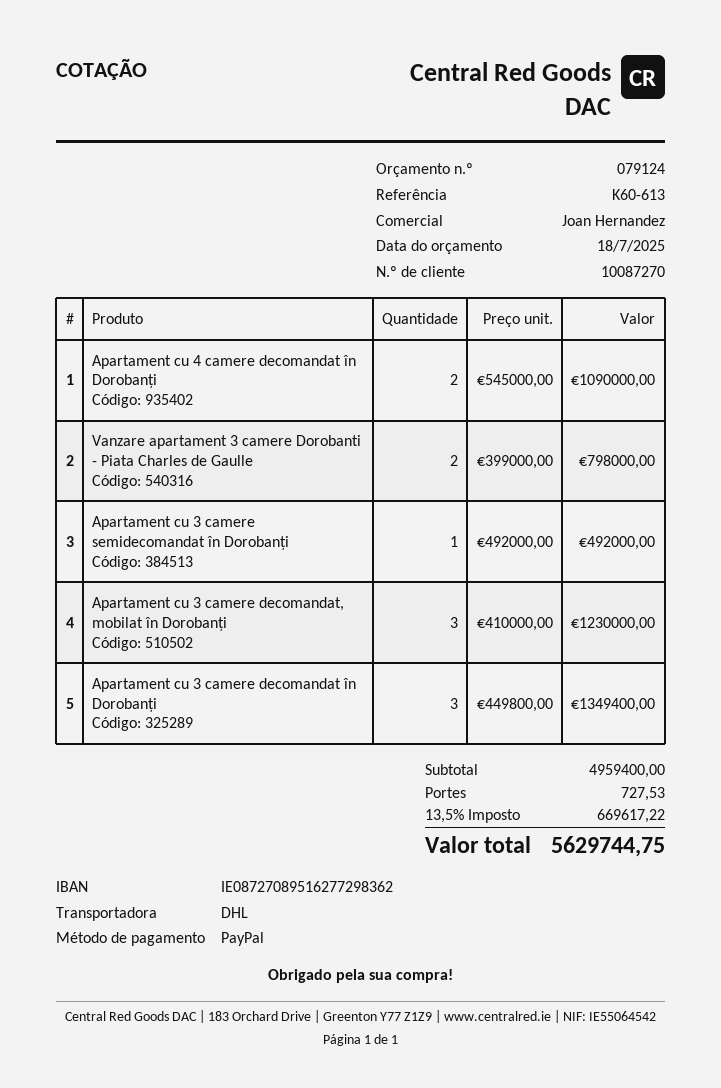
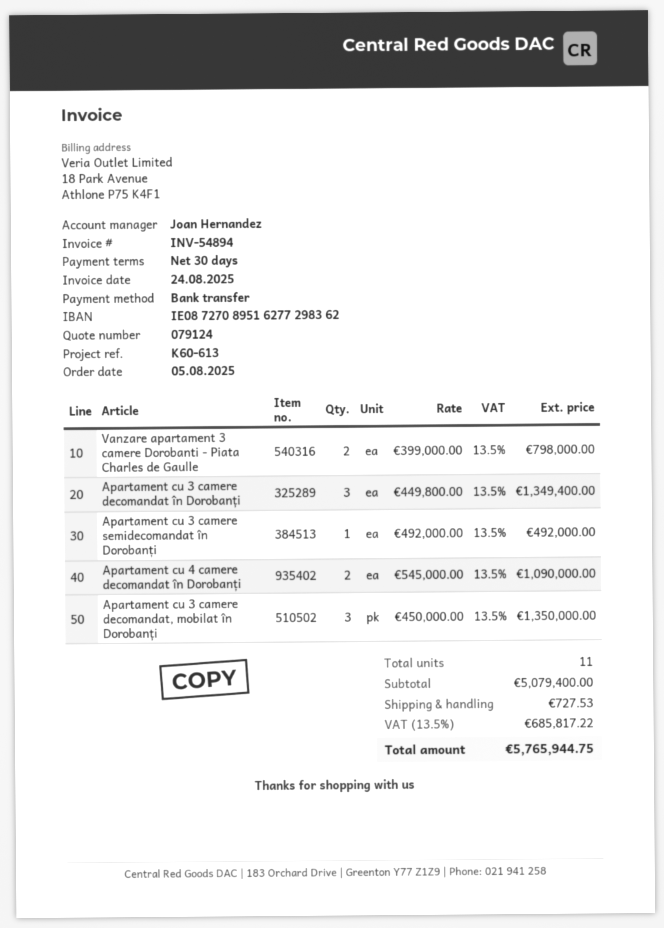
payment method: PayPal -> bank transfer
Apartament cu 3 camere decomandat, mobilat în Dorobanți: 3 x 410000.00 = 1230000.00 -> 3 x 450000.00 = 1350000.00
subtotal: 4959400.00 -> 5079400.00
tax: 13.5% = 669617.22 -> 13.5% = 685817.22
total: 5629744.75 -> 5765944.75

